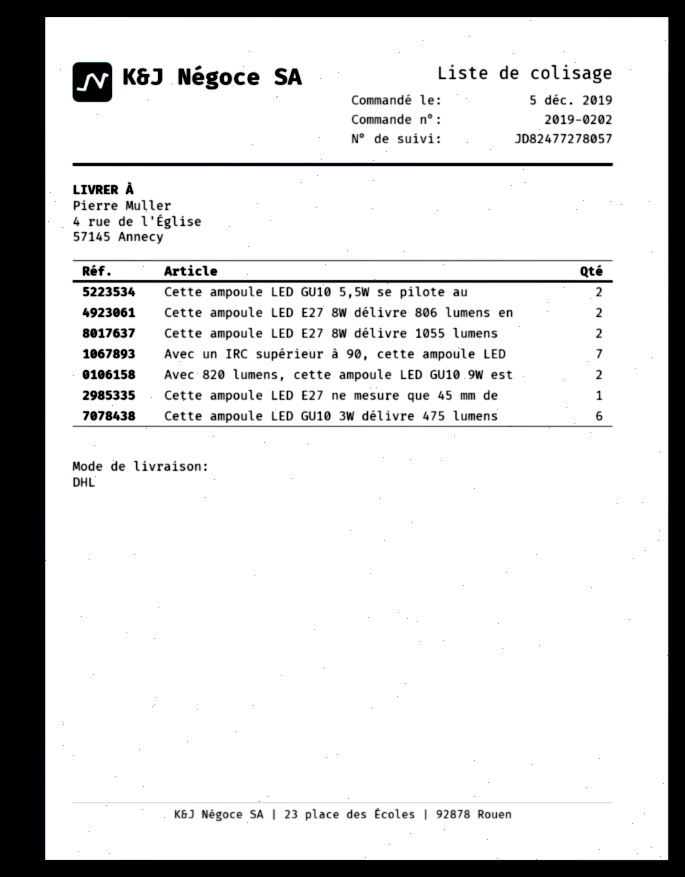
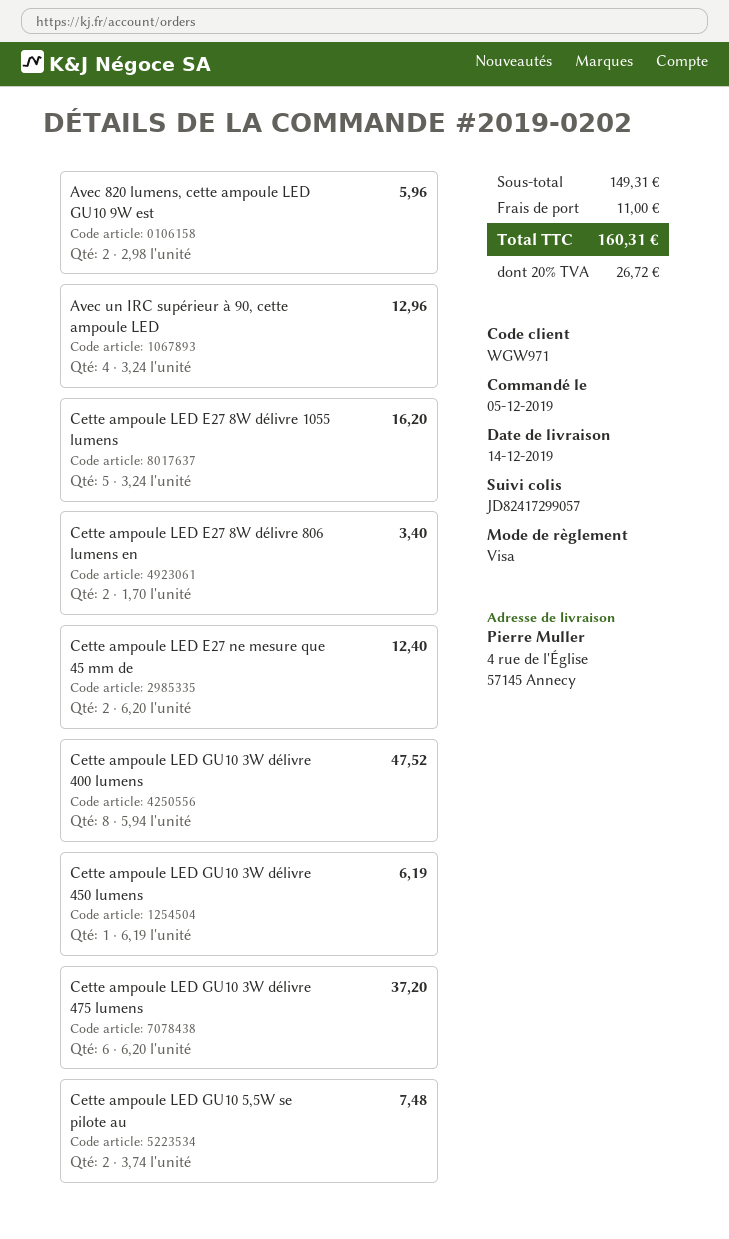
tracking number: JD82477278057 -> JD82417299057
Cette ampoule LED E27 8W délivre 1055 lumens: 2 -> 5
Avec un IRC supérieur à 90, cette ampoule LED: 7 -> 4
Cette ampoule LED E27 ne mesure que 45 mm de: 1 -> 2
Cette ampoule LED GU10 3W délivre 400 lumens: none -> 8
Cette ampoule LED GU10 3W délivre 450 lumens: none -> 1

